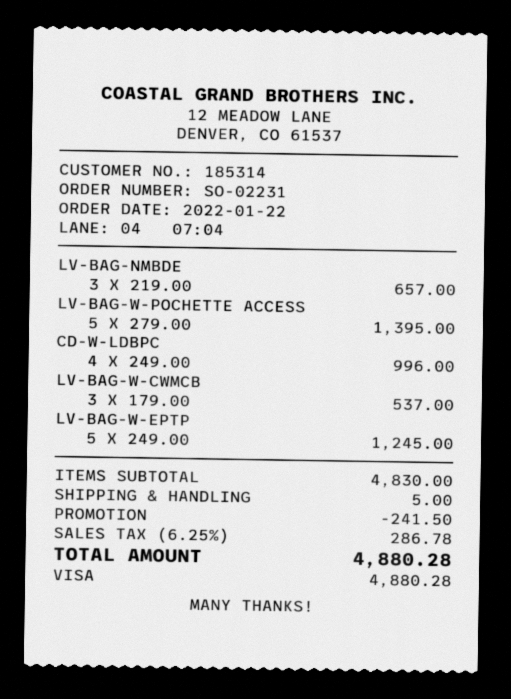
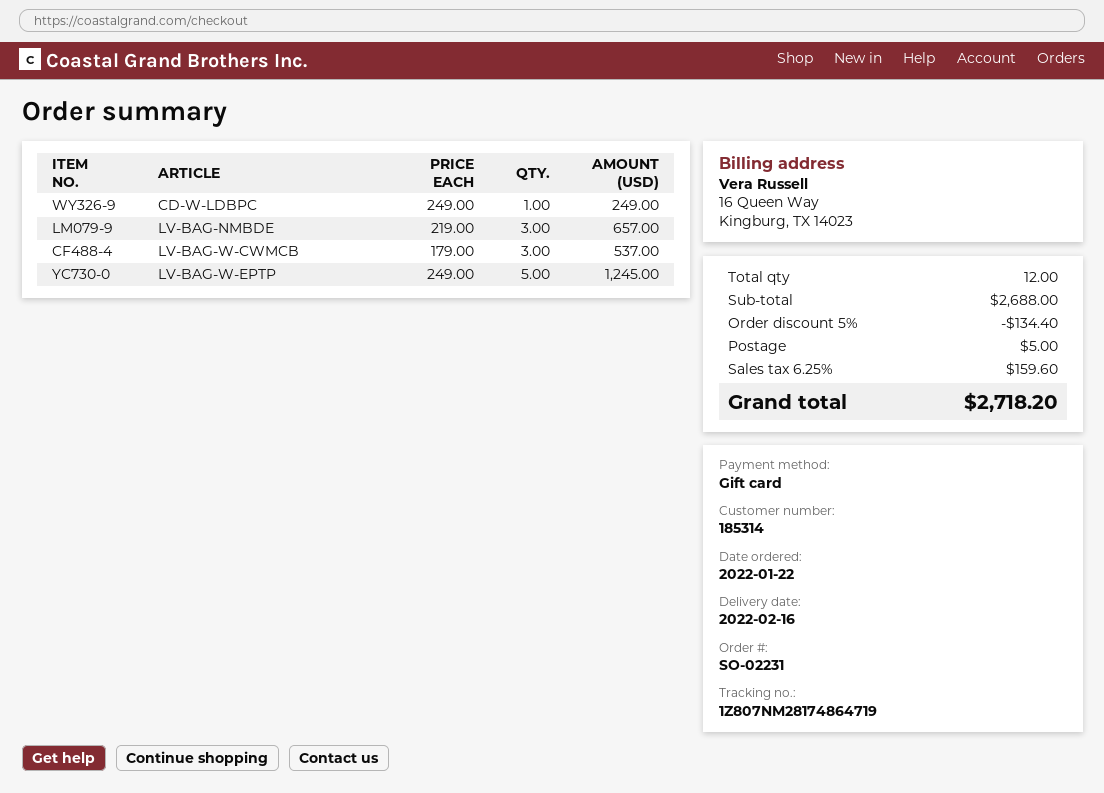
payment method: Visa -> gift card
LV-BAG-W-POCHETTE ACCESS: 5 x 279.00 = 1395.00 -> none
CD-W-LDBPC: 4 x 249.00 = 996.00 -> 1 x 249.00 = 249.00
subtotal: 4830.00 -> 2688.00
discount: 241.50 -> 134.40
tax: 6.25% = 286.78 -> 6.25% = 159.60
total: 4880.28 -> 2718.20

